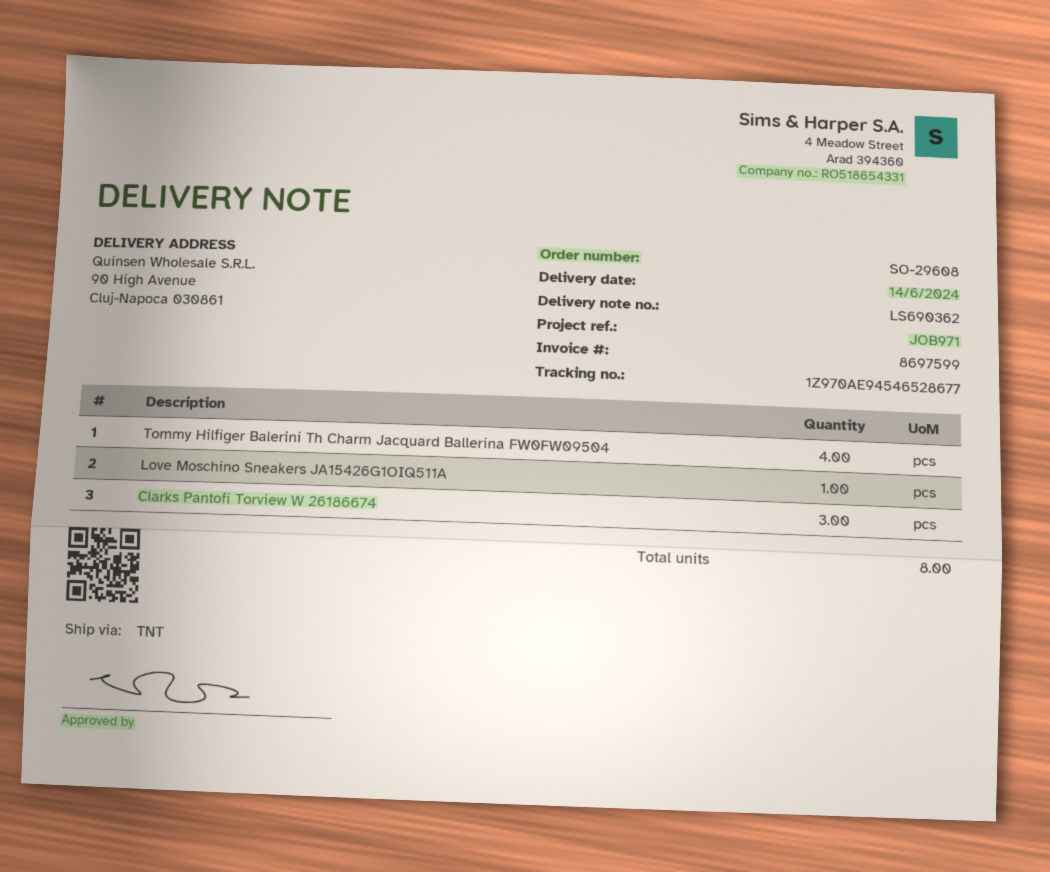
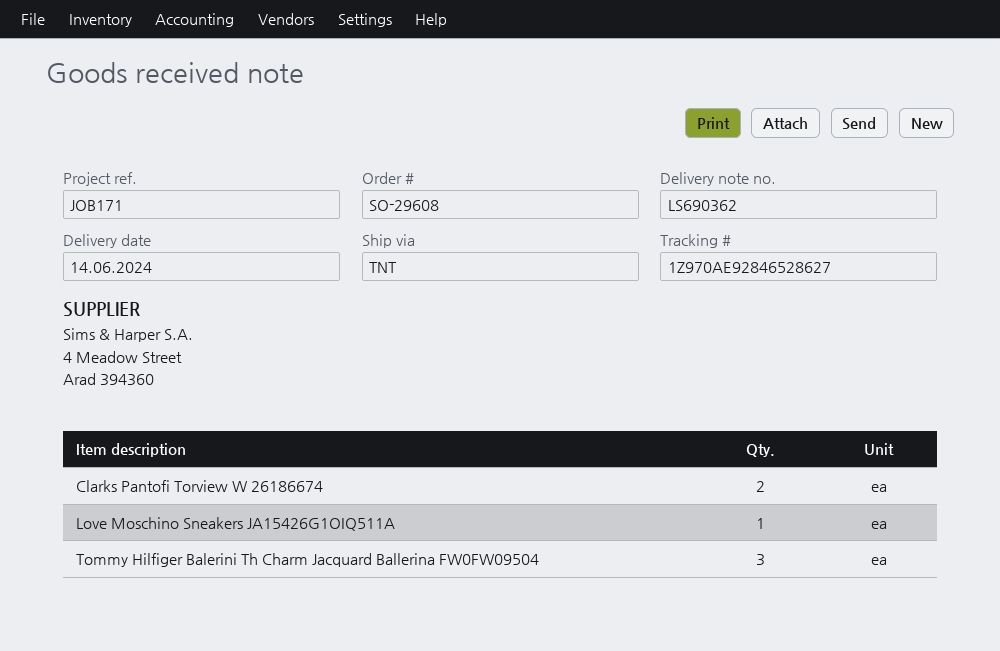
reference: JOB971 -> JOB171
tracking number: 1Z970AE94546528677 -> 1Z970AE92846528627
Tommy Hilfiger Balerini Th Charm Jacquard Ballerina FW0FW09504: 4 -> 3
Clarks Pantofi Torview W 26186674: 3 -> 2

